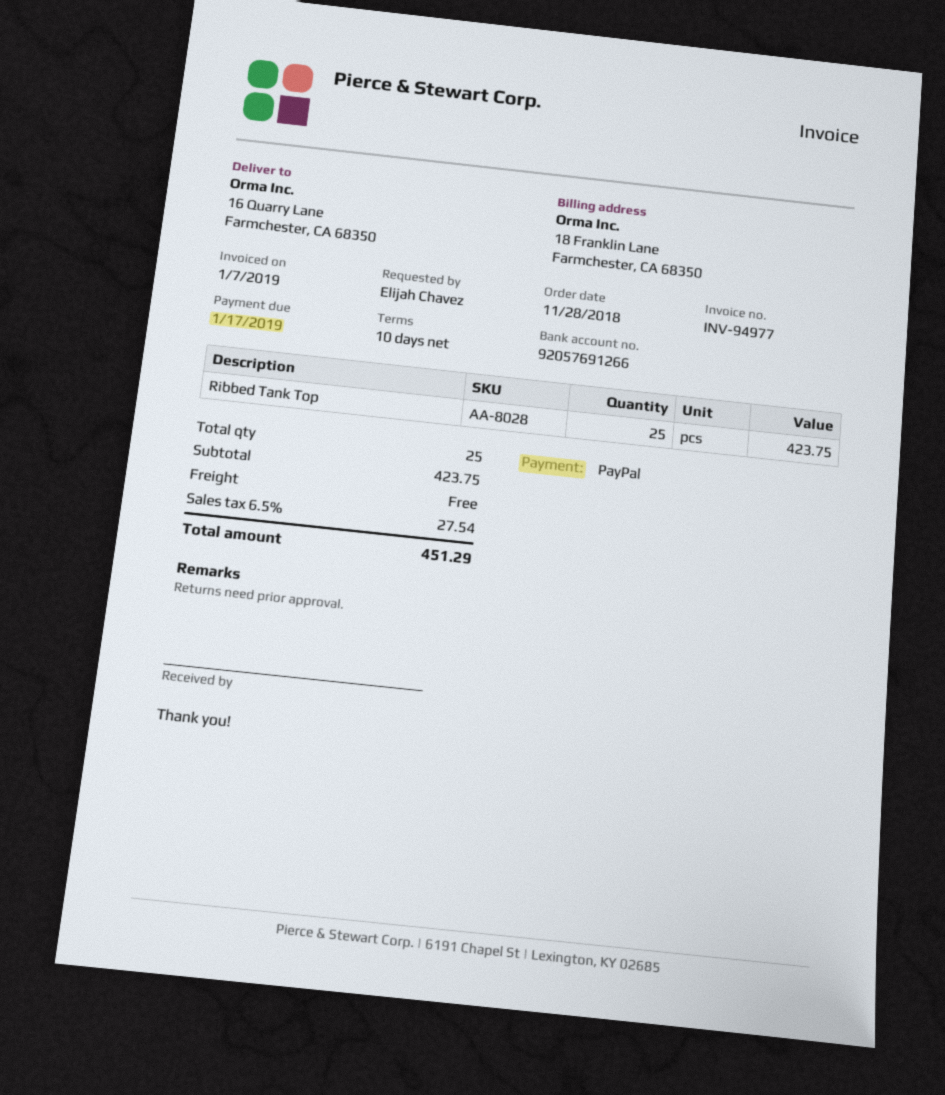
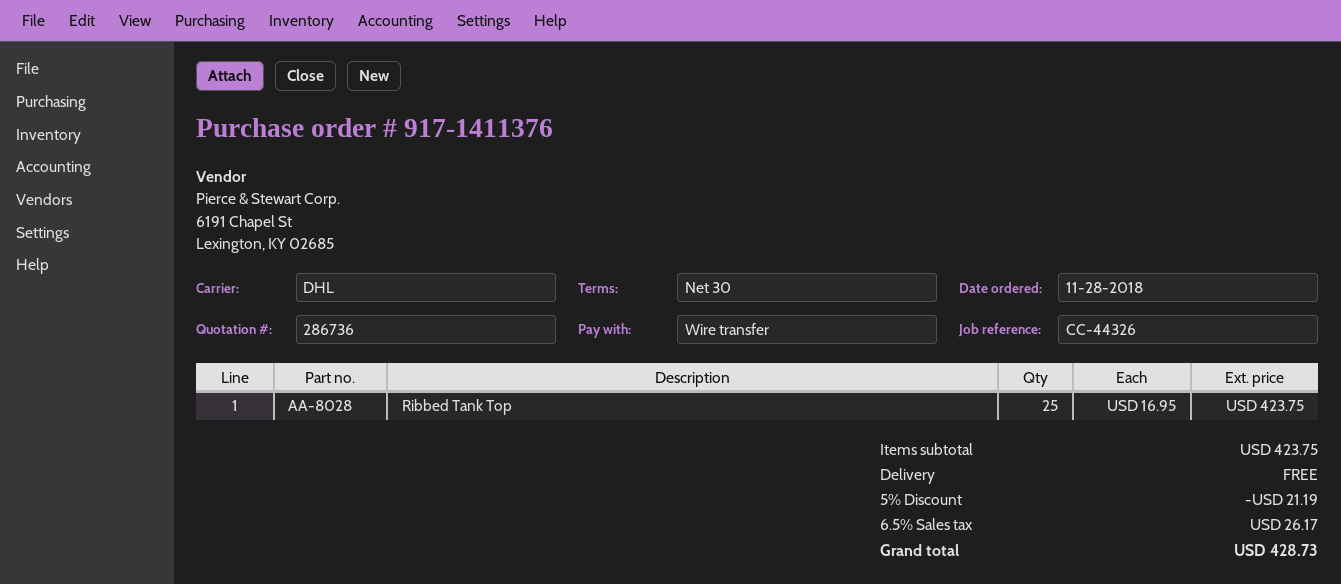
payment terms: 10 days -> 30 days
payment method: PayPal -> bank transfer
discount: none -> 5% = 21.19
tax: 6.5% = 27.54 -> 6.5% = 26.17
total: 451.29 -> 428.73

